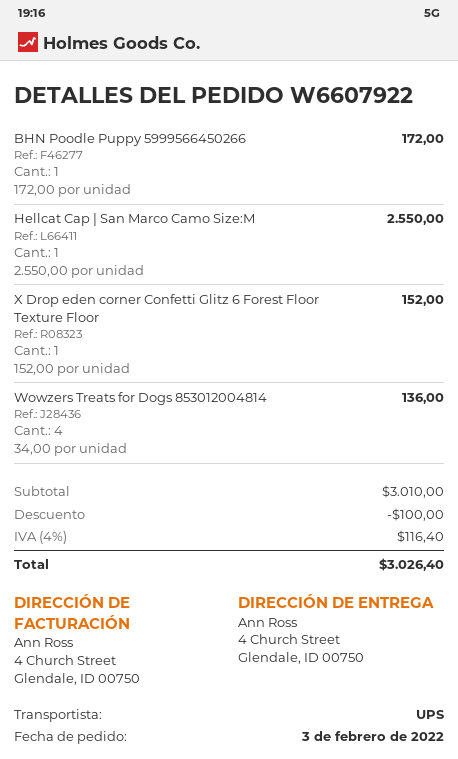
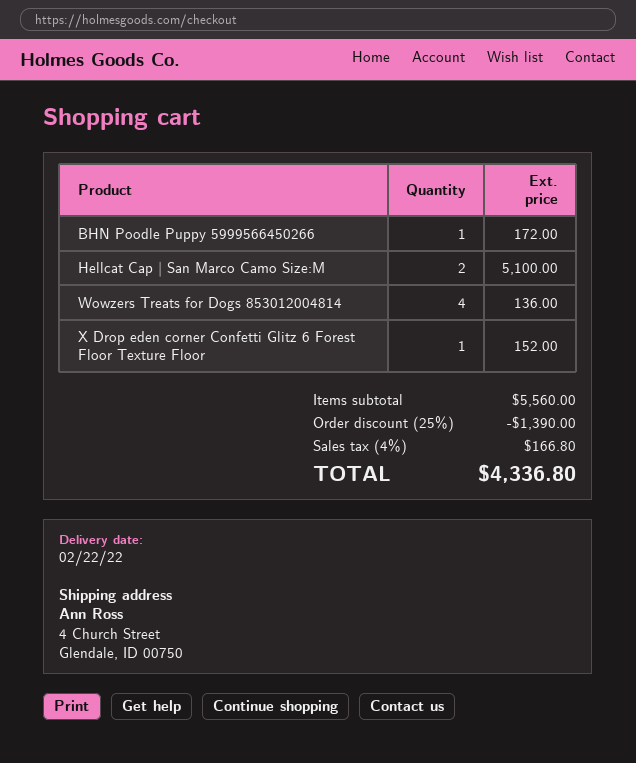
Hellcat Cap | San Marco Camo Size:M: 1 for 2550.00 -> 2 for 5100.00
subtotal: 3010.00 -> 5560.00
discount: 100.00 -> 1390.00
tax: 4% = 116.40 -> 4% = 166.80
total: 3026.40 -> 4336.80

